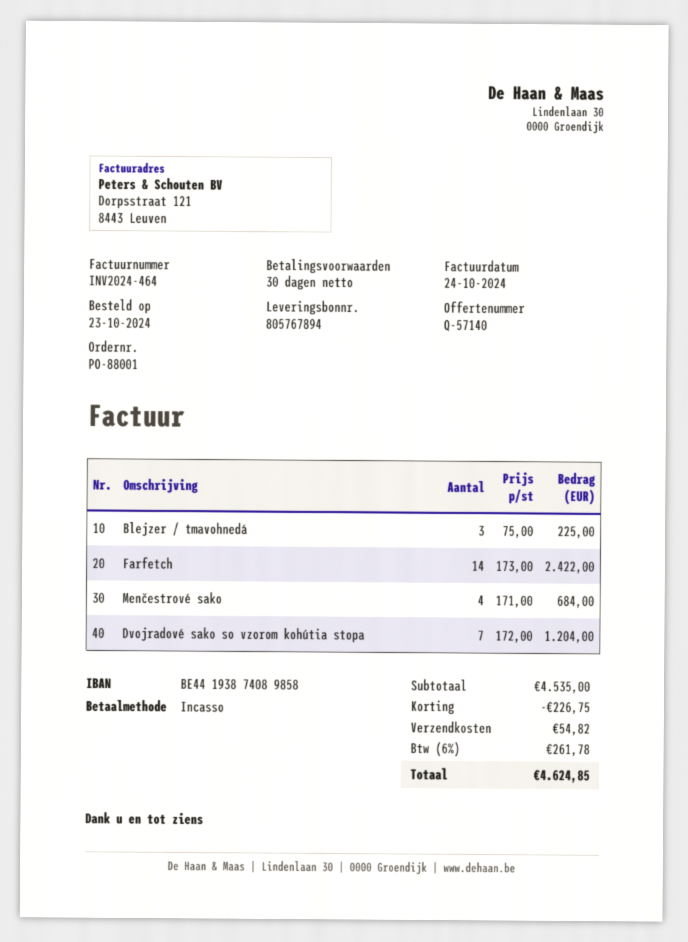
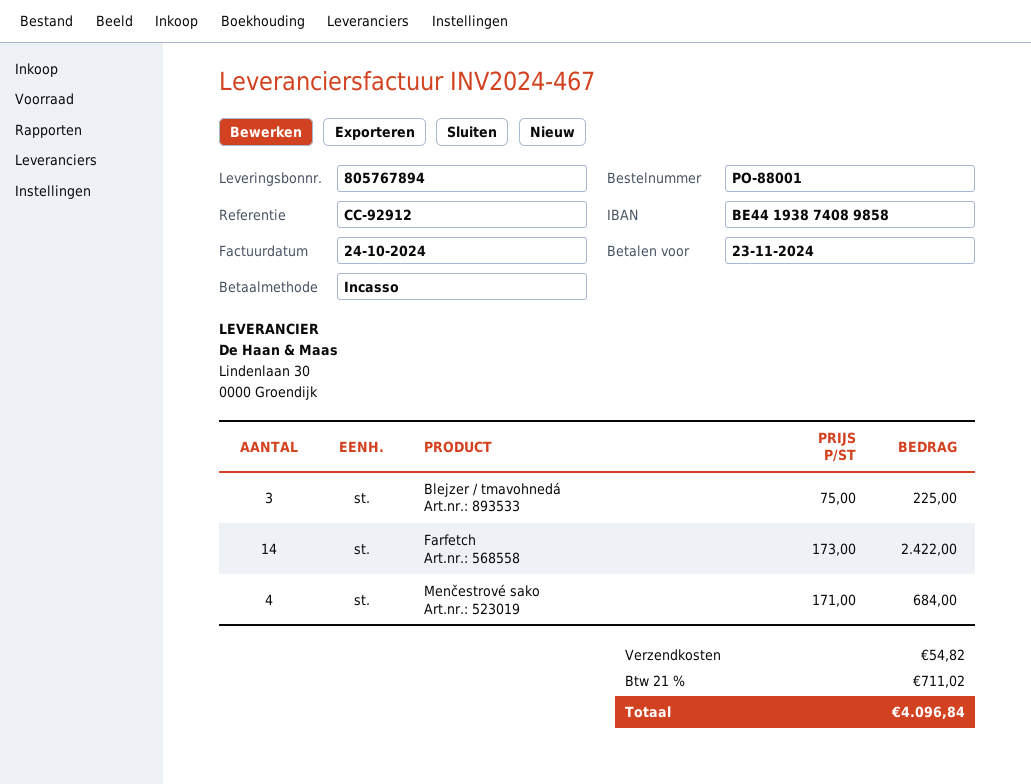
invoice number: INV2024-464 -> INV2024-467
Dvojradové sako so vzorom kohútia stopa: 7 x 172.00 = 1204.00 -> none
discount: 226.75 -> none
tax: 6% = 261.78 -> 21% = 711.02
total: 4624.85 -> 4096.84

